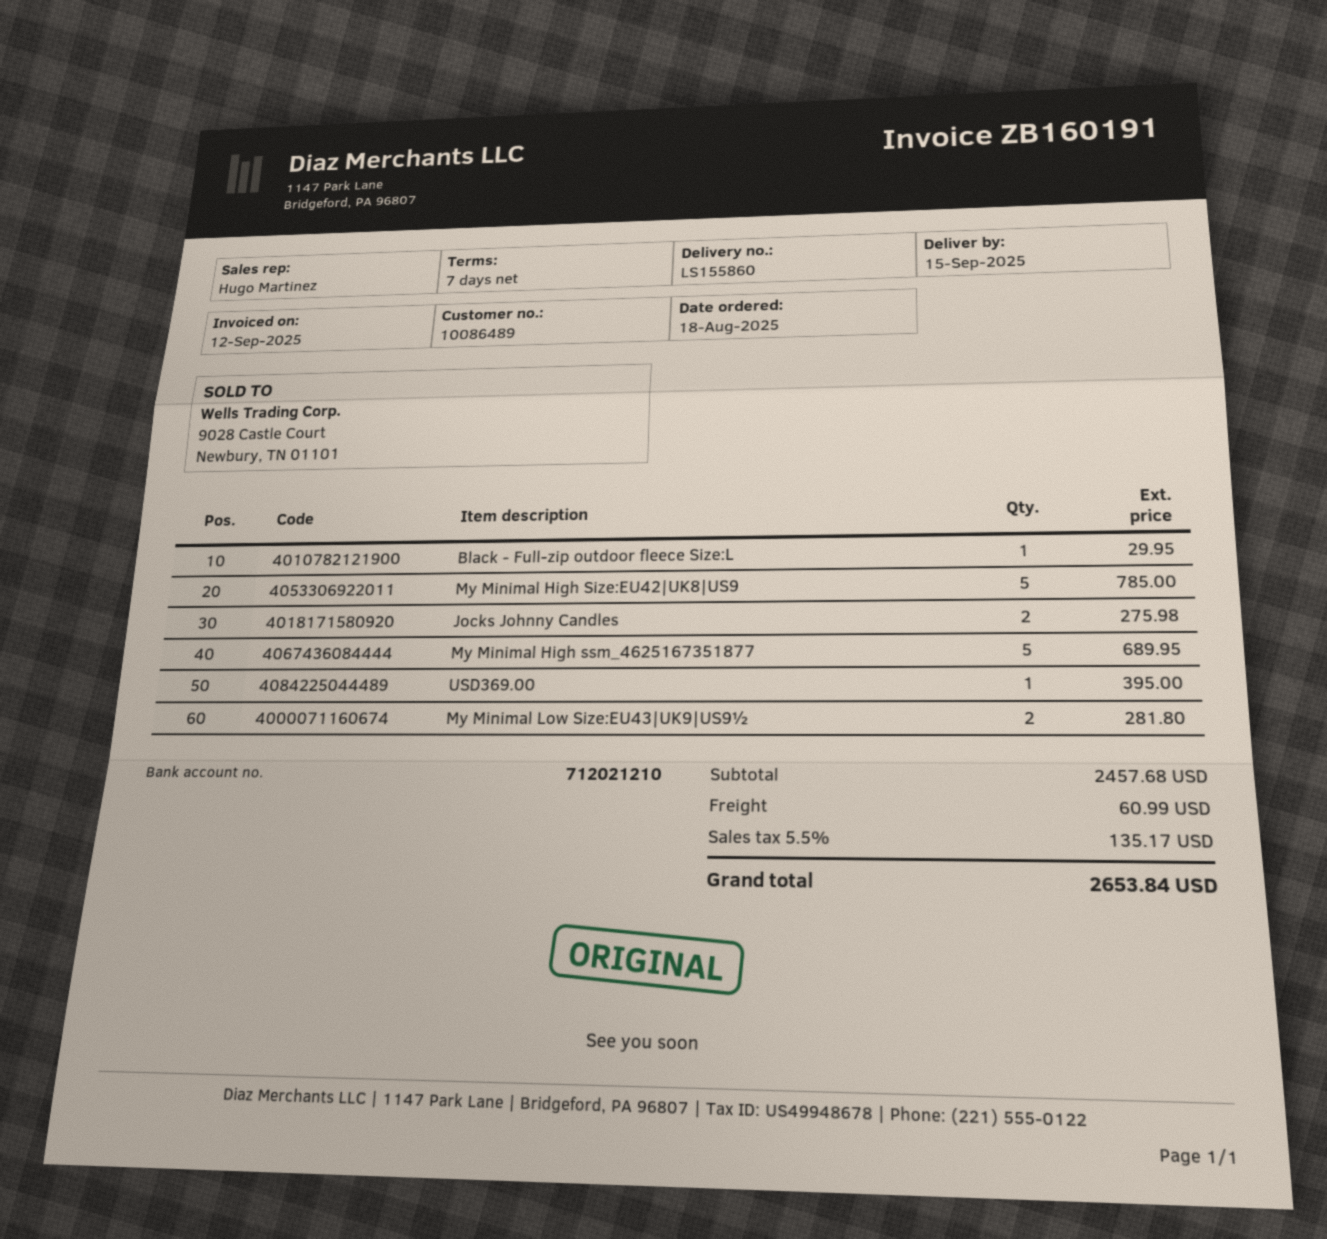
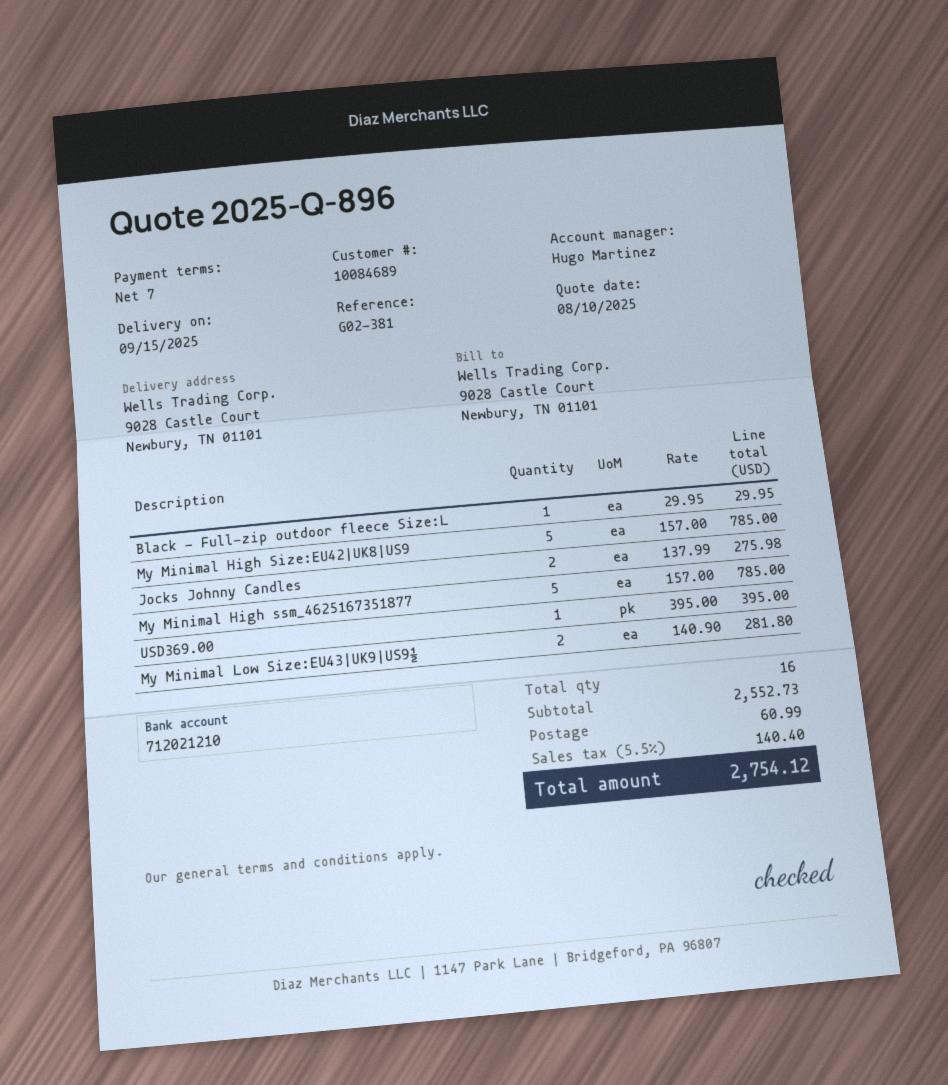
customer number: 10086489 -> 10084689
My Minimal High ssm_4625167351877: 5 for 689.95 -> 5 for 785.00
subtotal: 2457.68 -> 2552.73
tax: 5.5% = 135.17 -> 5.5% = 140.40
total: 2653.84 -> 2754.12

